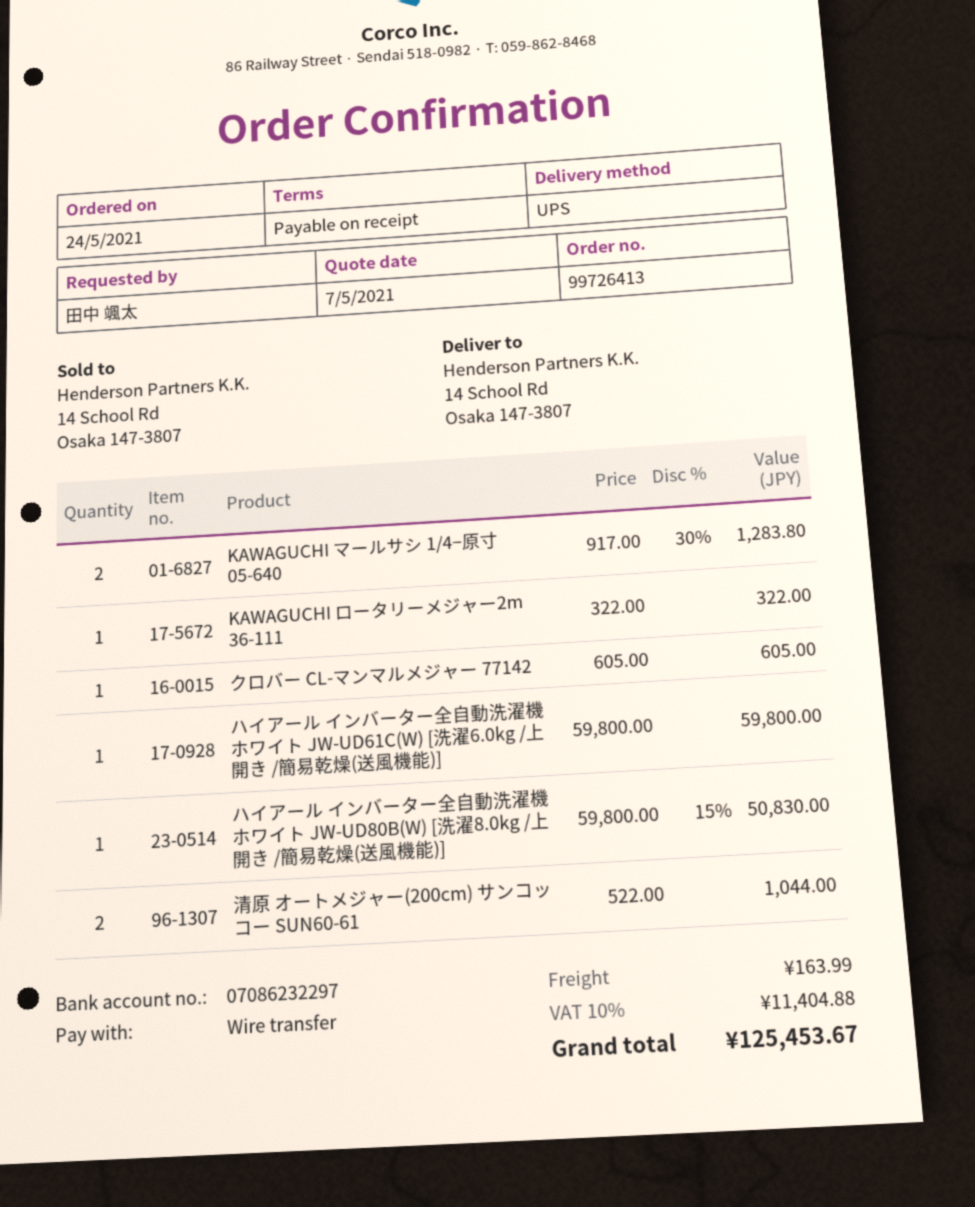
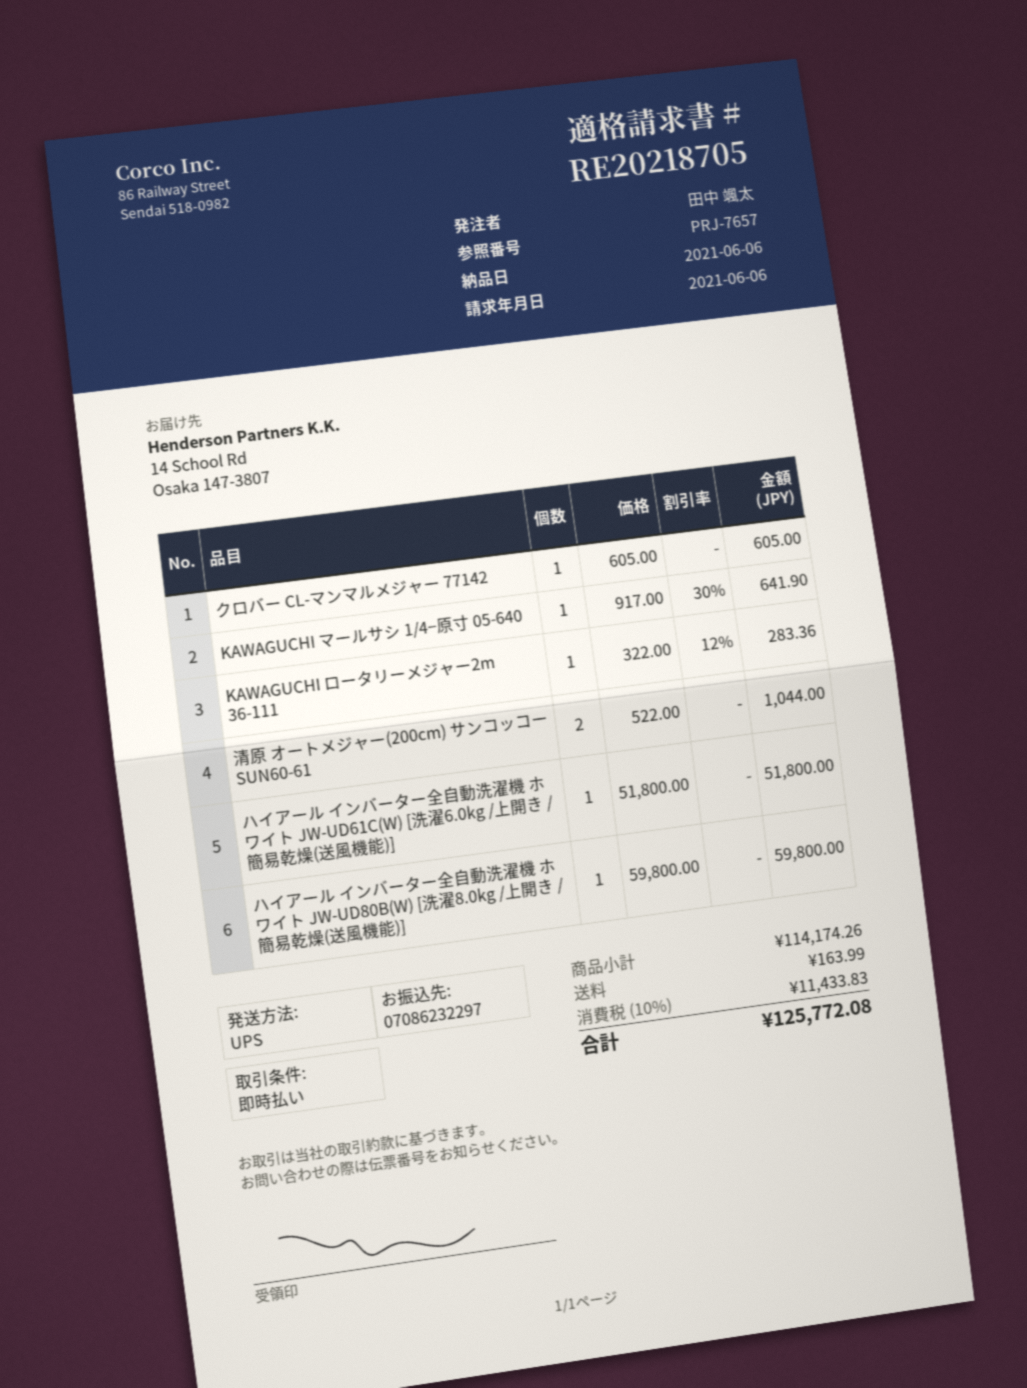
KAWAGUCHI マールサシ 1/4−原寸 05-640: 2 x 917.00 - 30% = 1283.80 -> 1 x 917.00 - 30% = 641.90
KAWAGUCHI ロータリーメジャー2m 36-111: 1 x 322.00 = 322.00 -> 1 x 322.00 - 12% = 283.36
ハイアール インバーター全自動洗濯機 ホワイト JW-UD61C(W) [洗濯6.0kg /上開き /簡易乾燥(送風機能)]: 1 x 59800.00 = 59800.00 -> 1 x 51800.00 = 51800.00
ハイアール インバーター全自動洗濯機 ホワイト JW-UD80B(W) [洗濯8.0kg /上開き /簡易乾燥(送風機能)]: 1 x 59800.00 - 15% = 50830.00 -> 1 x 59800.00 = 59800.00
tax: 10% = 11404.88 -> 10% = 11433.83
total: 125453.67 -> 125772.08

